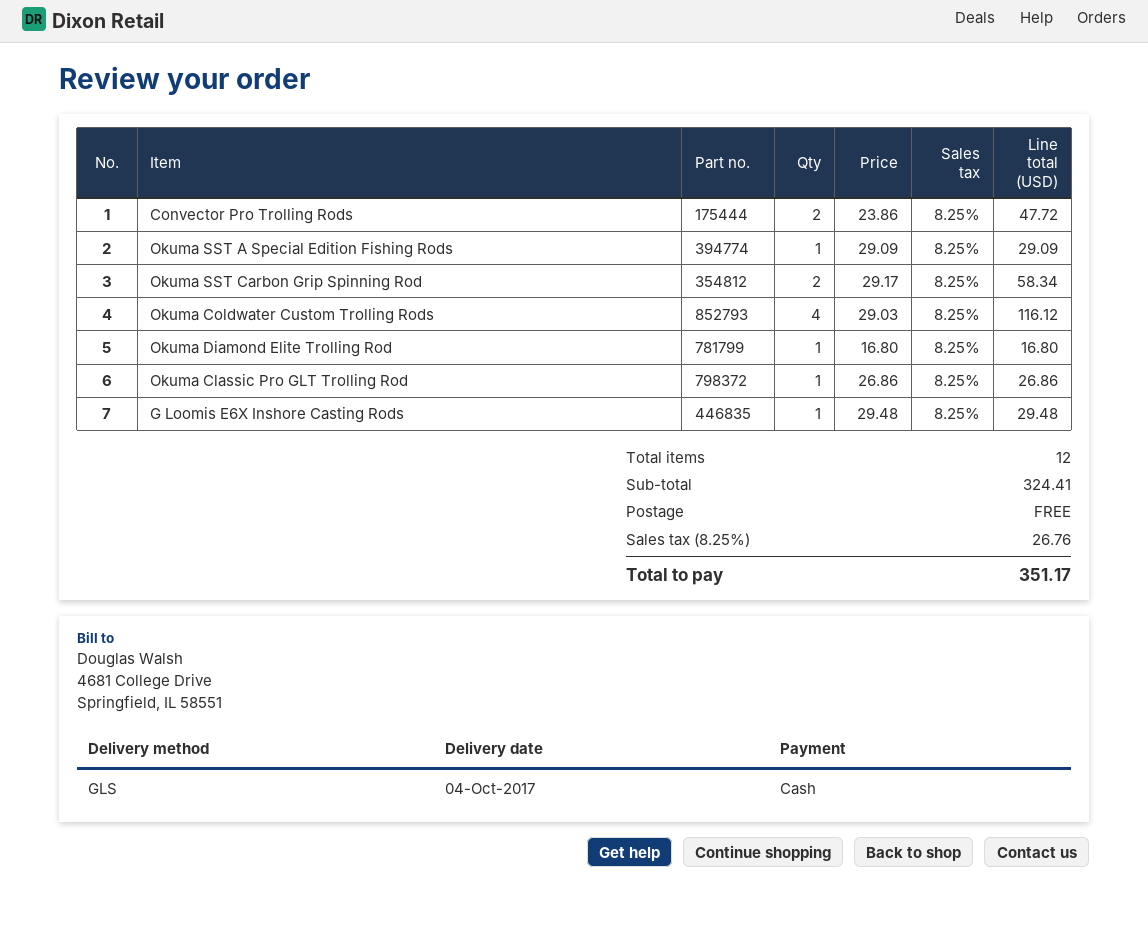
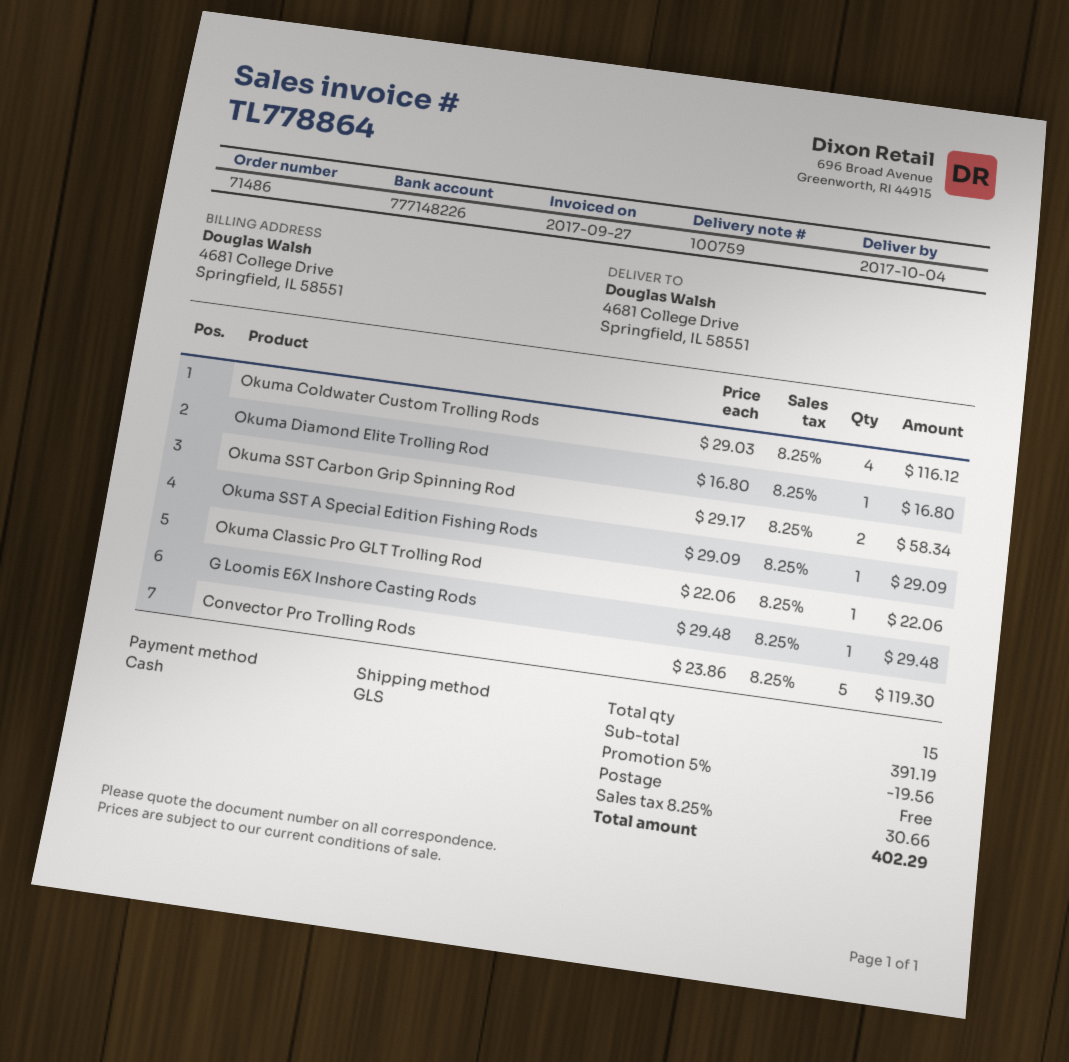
Convector Pro Trolling Rods: 2 x 23.86 = 47.72 -> 5 x 23.86 = 119.30
Okuma Classic Pro GLT Trolling Rod: 1 x 26.86 = 26.86 -> 1 x 22.06 = 22.06
total quantity: 12 -> 15
subtotal: 324.41 -> 391.19
discount: none -> 5% = 19.56
tax: 8.25% = 26.76 -> 8.25% = 30.66
total: 351.17 -> 402.29

